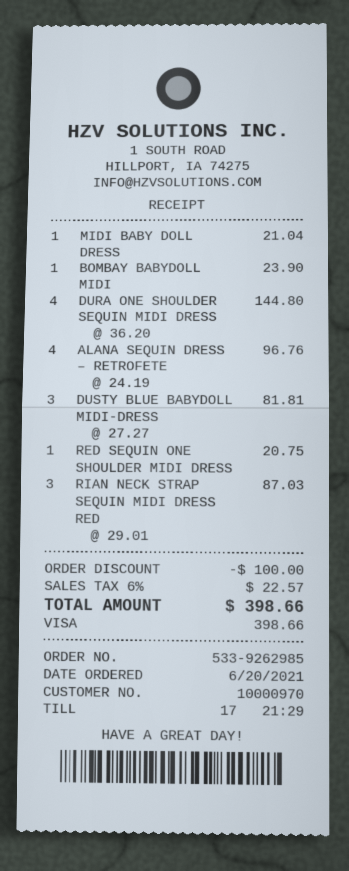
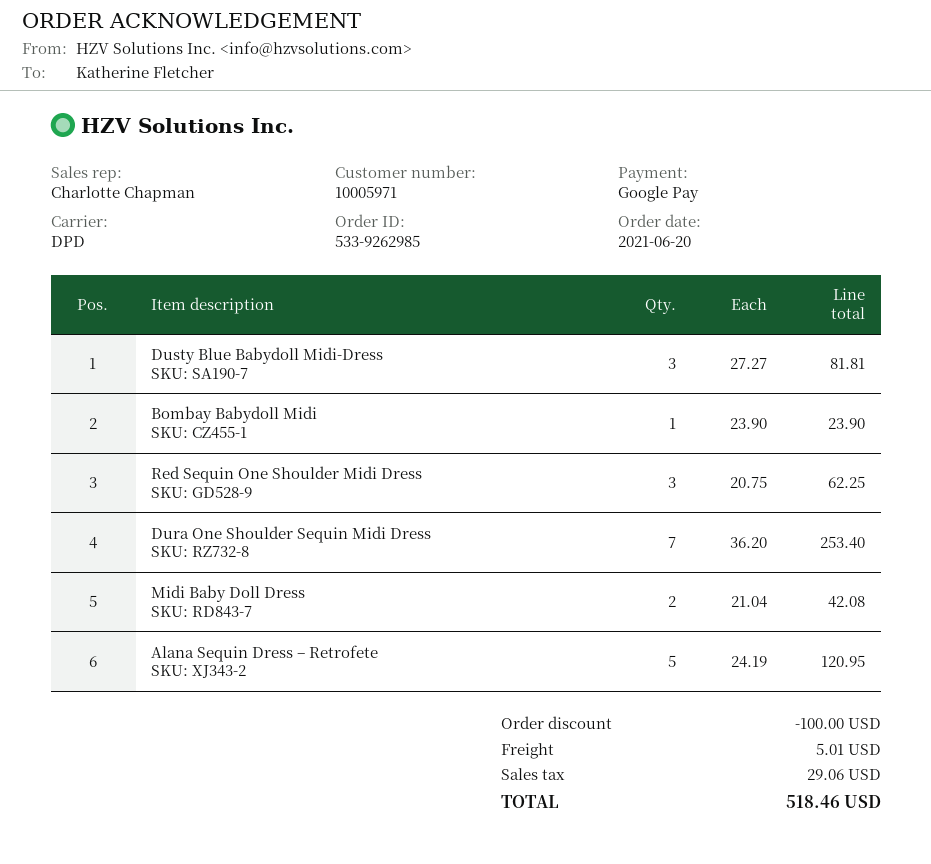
customer number: 10000970 -> 10005971
payment method: Visa -> Google Pay
MIDI BABY DOLL DRESS: 1 x 21.04 = 21.04 -> 2 x 21.04 = 42.08
DURA ONE SHOULDER SEQUIN MIDI DRESS: 4 x 36.20 = 144.80 -> 7 x 36.20 = 253.40
ALANA SEQUIN DRESS – RETROFETE: 4 x 24.19 = 96.76 -> 5 x 24.19 = 120.95
RED SEQUIN ONE SHOULDER MIDI DRESS: 1 x 20.75 = 20.75 -> 3 x 20.75 = 62.25
RIAN NECK STRAP SEQUIN MIDI DRESS RED: 3 x 29.01 = 87.03 -> none
shipping: none -> 5.01
tax: 22.57 -> 29.06
total: 398.66 -> 518.46

